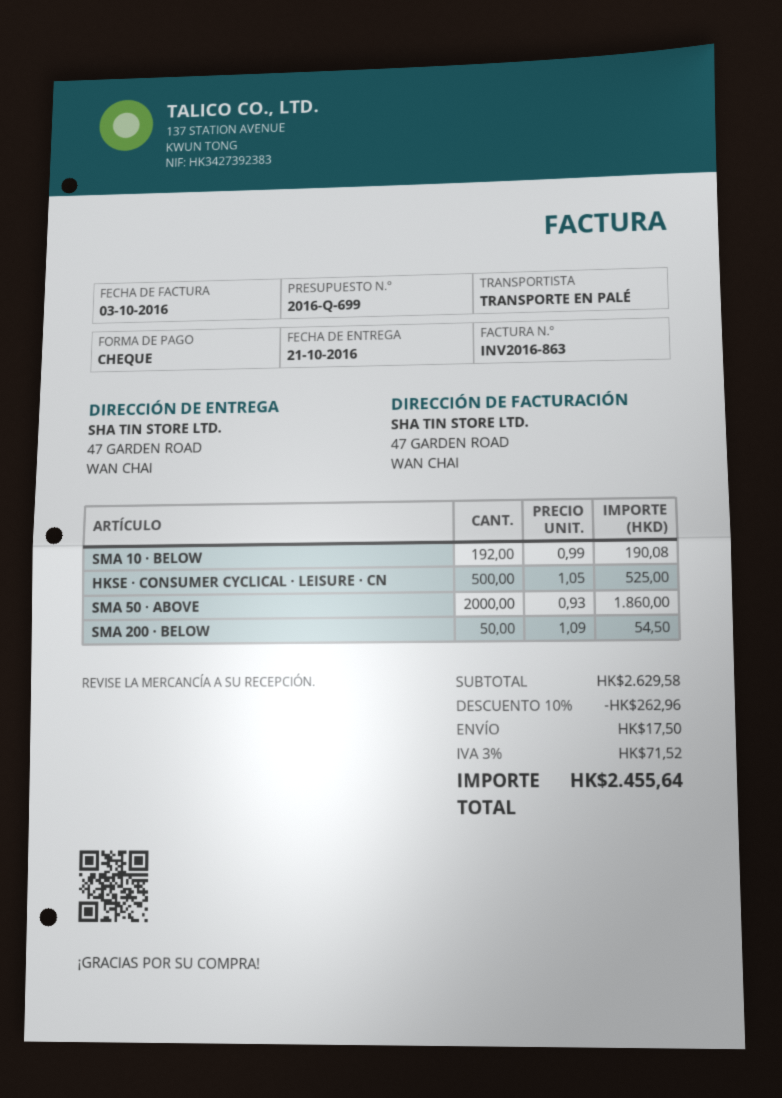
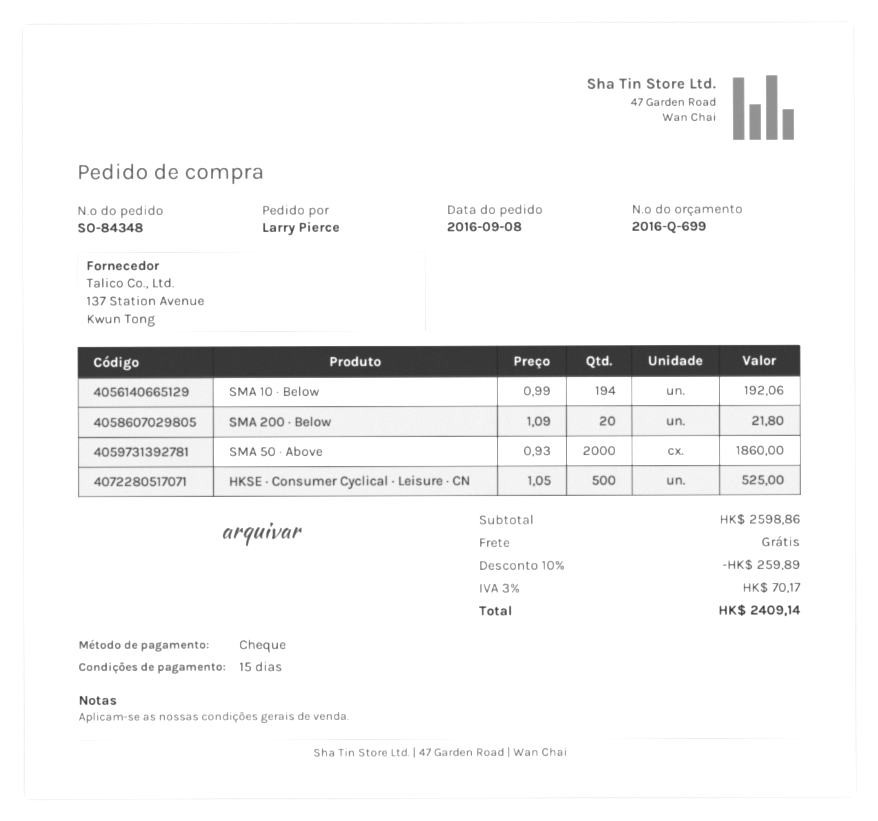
SMA 10 · BELOW: 192 x 0.99 = 190.08 -> 194 x 0.99 = 192.06
SMA 200 · BELOW: 50 x 1.09 = 54.50 -> 20 x 1.09 = 21.80
subtotal: 2629.58 -> 2598.86
discount: 10% = 262.96 -> 10% = 259.89
shipping: 17.50 -> 0.00
tax: 3% = 71.52 -> 3% = 70.17
total: 2455.64 -> 2409.14

